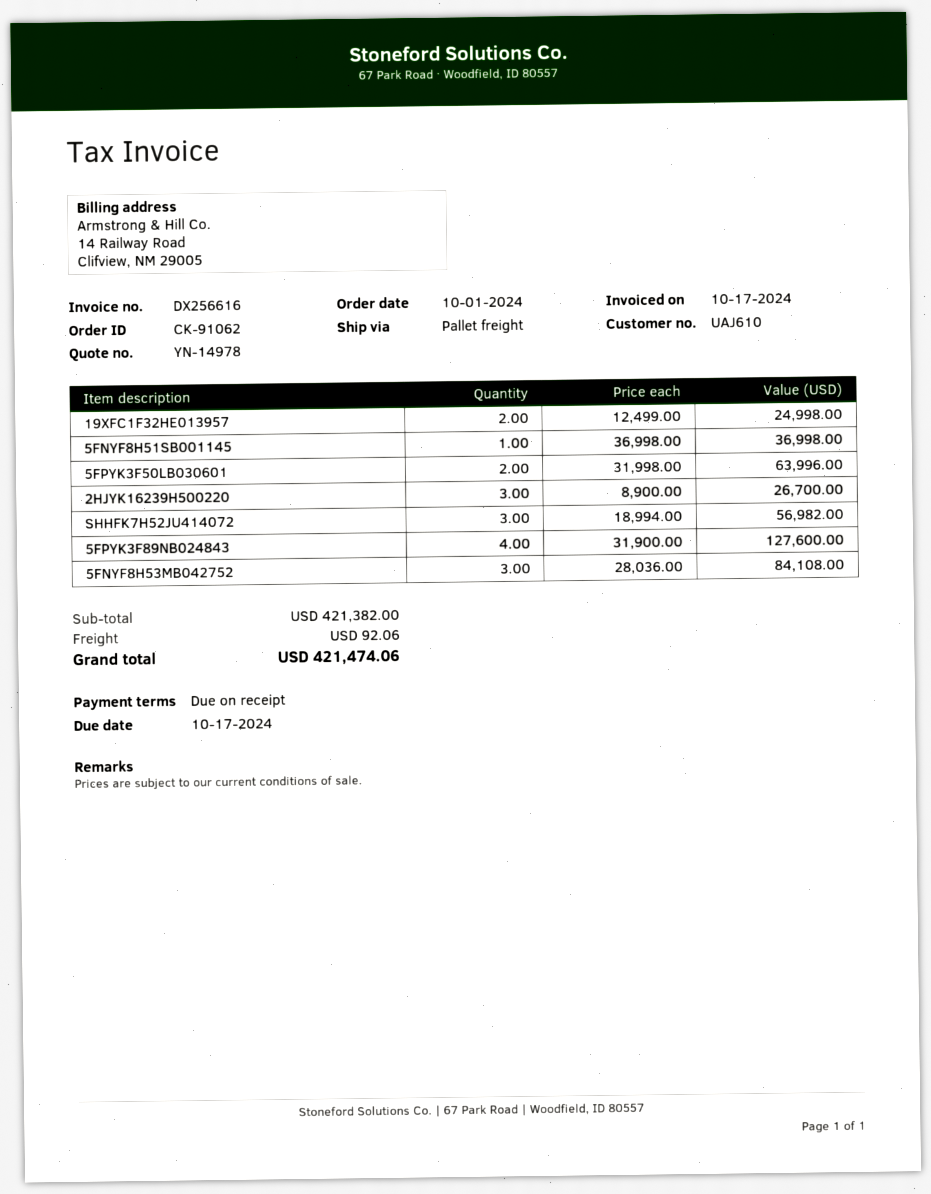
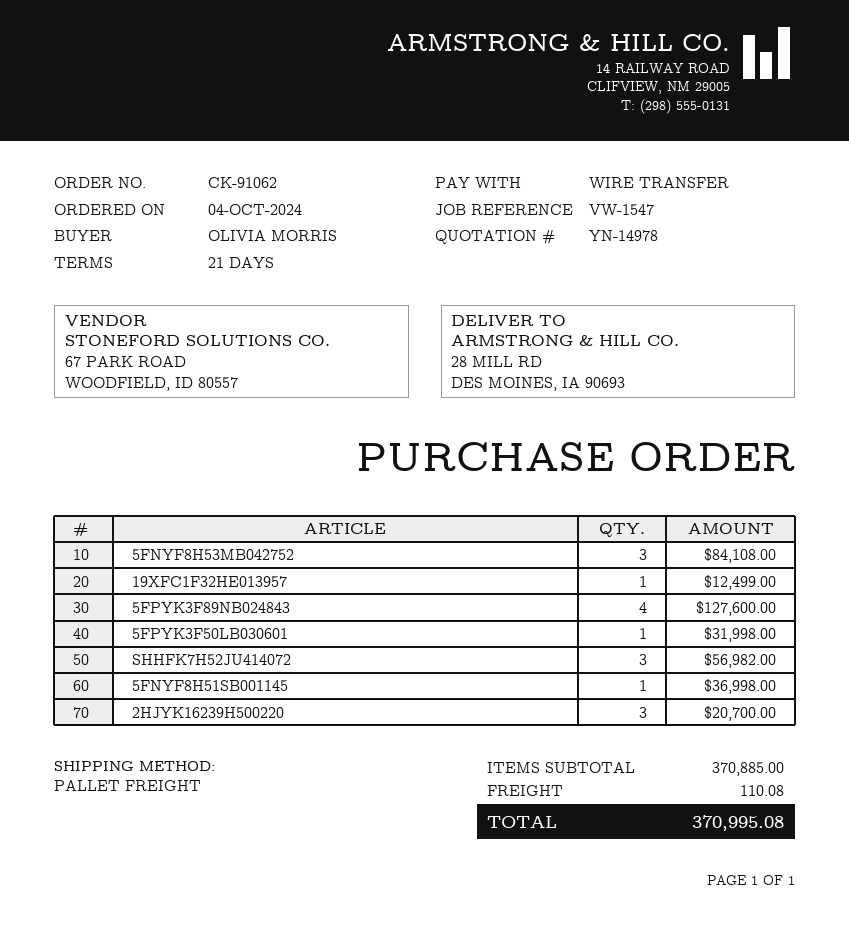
order date: 2024-10-01 -> 2024-10-04
payment terms: on receipt -> 21 days
19XFC1F32HE013957: 2 for 24998.00 -> 1 for 12499.00
5FPYK3F50LB030601: 2 for 63996.00 -> 1 for 31998.00
2HJYK16239H500220: 3 for 26700.00 -> 3 for 20700.00
subtotal: 421382.00 -> 370885.00
shipping: 92.06 -> 110.08
total: 421474.06 -> 370995.08

